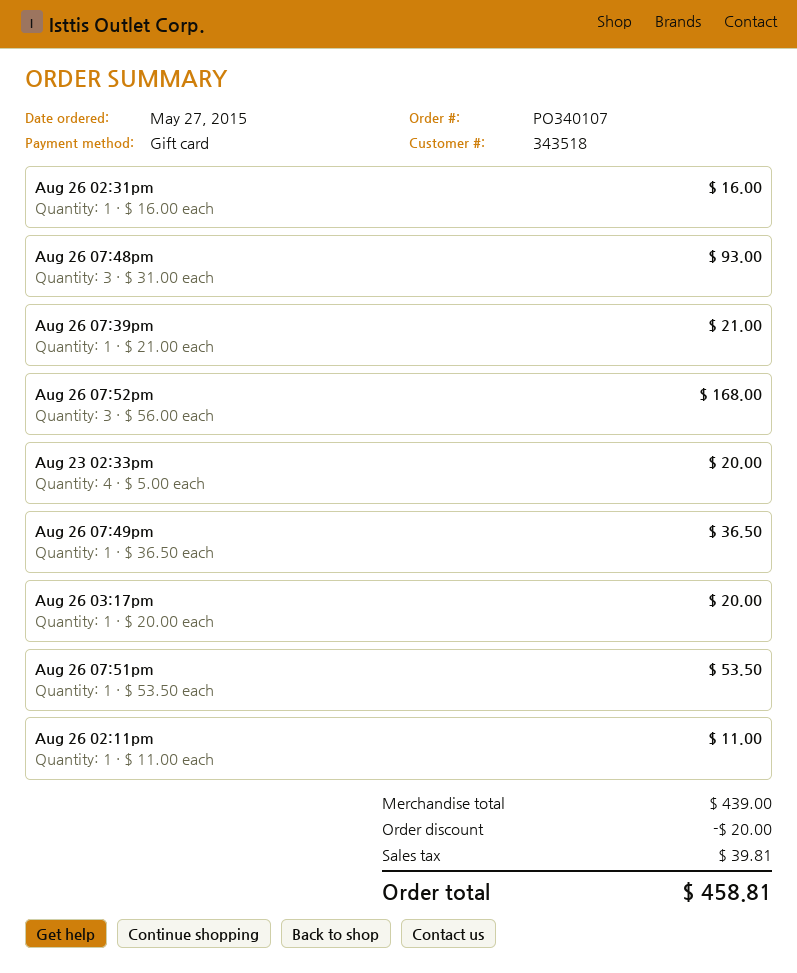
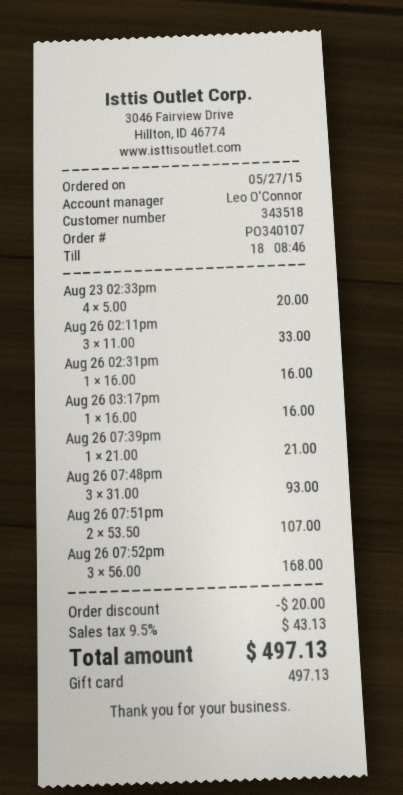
Aug 26 07:49pm: 1 x 36.50 = 36.50 -> none
Aug 26 03:17pm: 1 x 20.00 = 20.00 -> 1 x 16.00 = 16.00
Aug 26 07:51pm: 1 x 53.50 = 53.50 -> 2 x 53.50 = 107.00
Aug 26 02:11pm: 1 x 11.00 = 11.00 -> 3 x 11.00 = 33.00
tax: 39.81 -> 43.13
total: 458.81 -> 497.13

